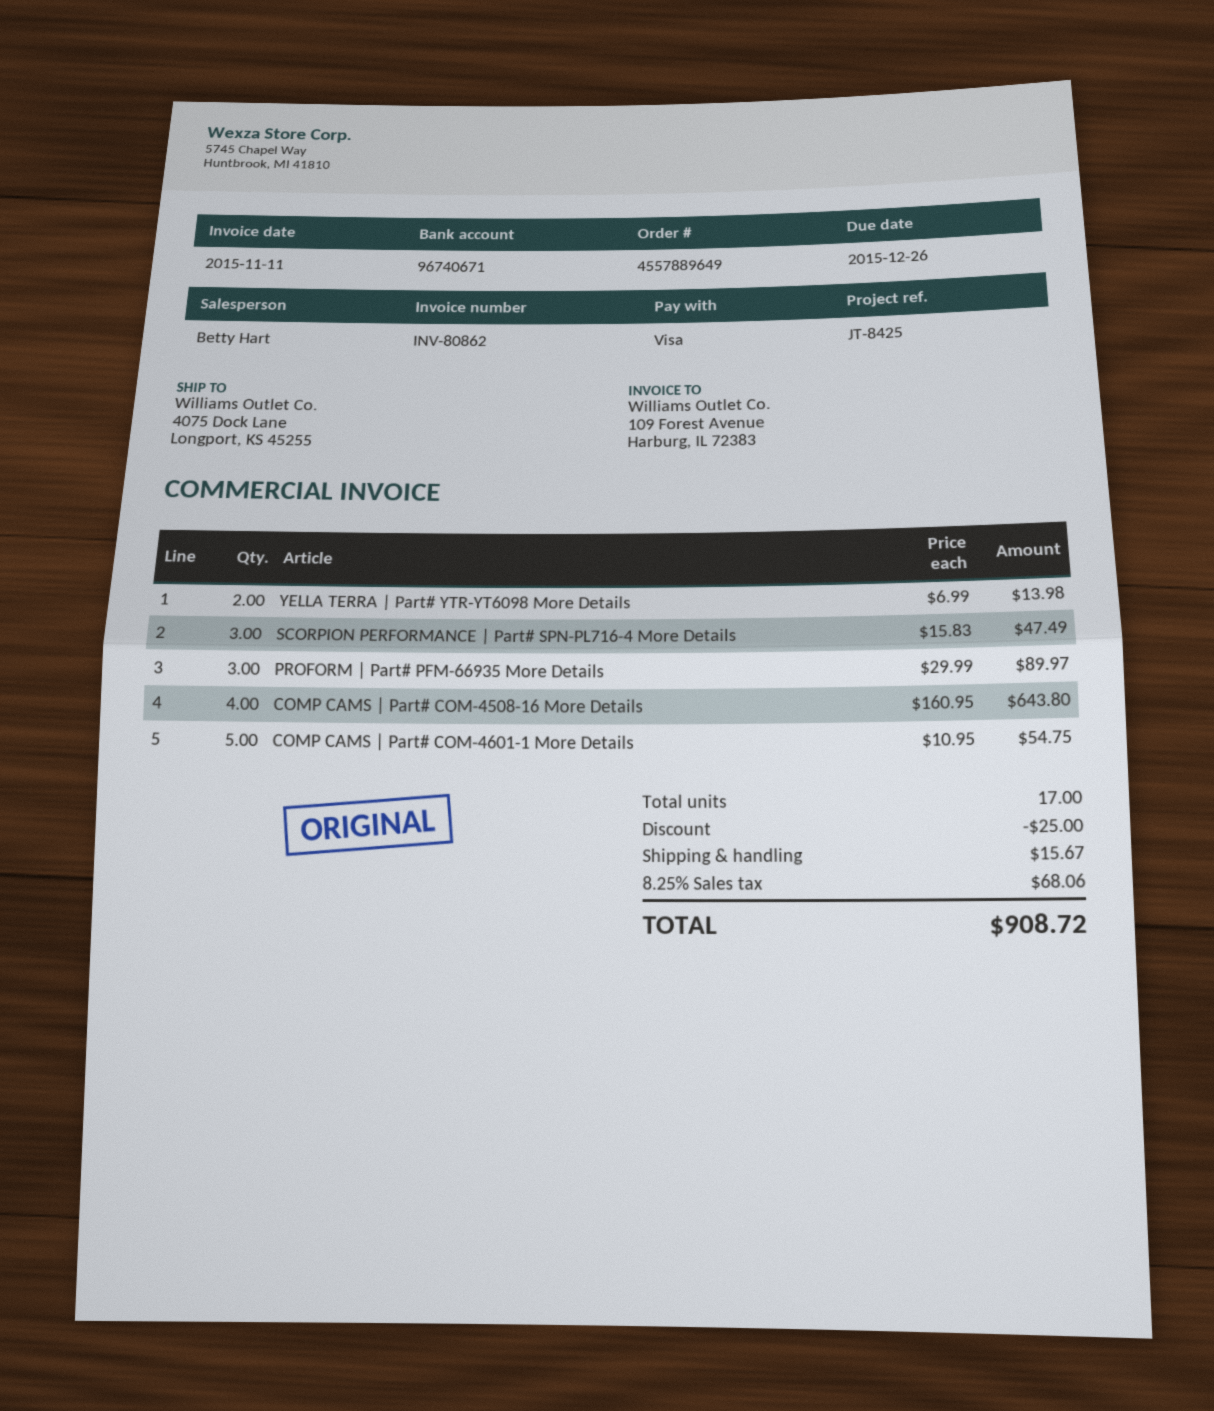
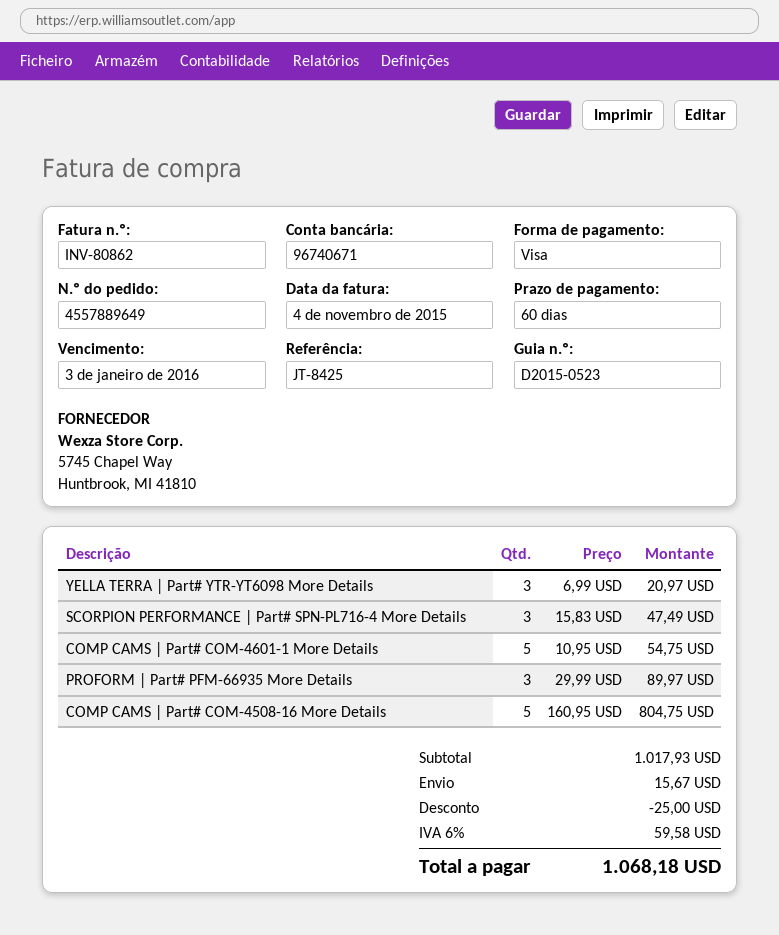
invoice date: 2015-11-11 -> 2015-11-04
due date: 2015-12-26 -> 2016-01-03
YELLA TERRA | Part# YTR-YT6098 More Details: 2 x 6.99 = 13.98 -> 3 x 6.99 = 20.97
COMP CAMS | Part# COM-4508-16 More Details: 4 x 160.95 = 643.80 -> 5 x 160.95 = 804.75
tax: 8.25% = 68.06 -> 6% = 59.58
total: 908.72 -> 1068.18

